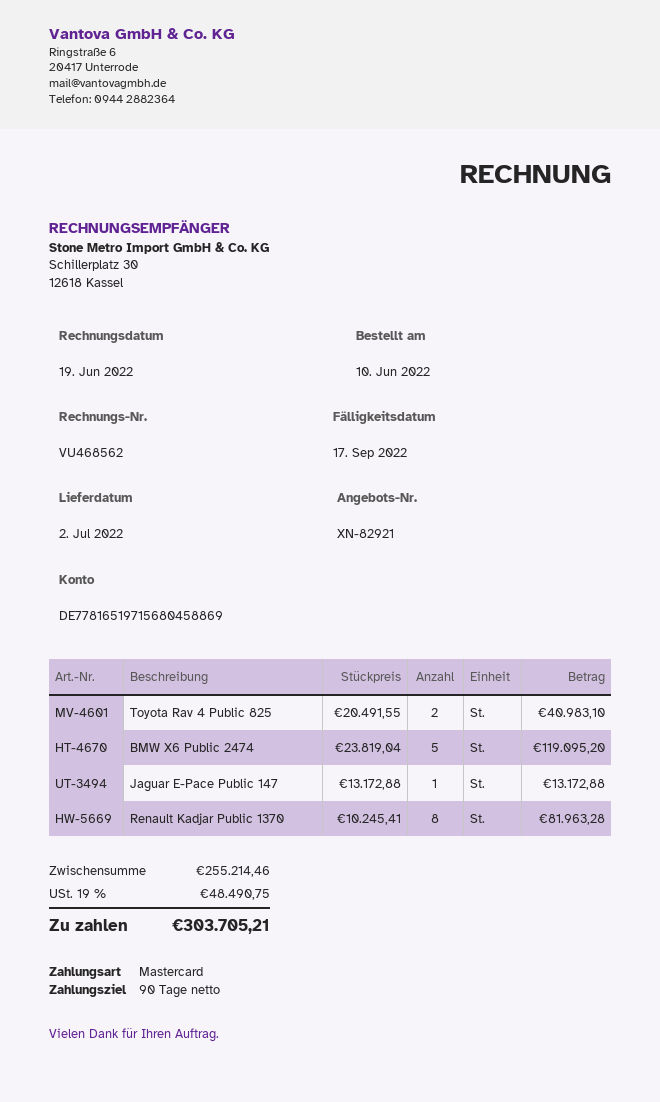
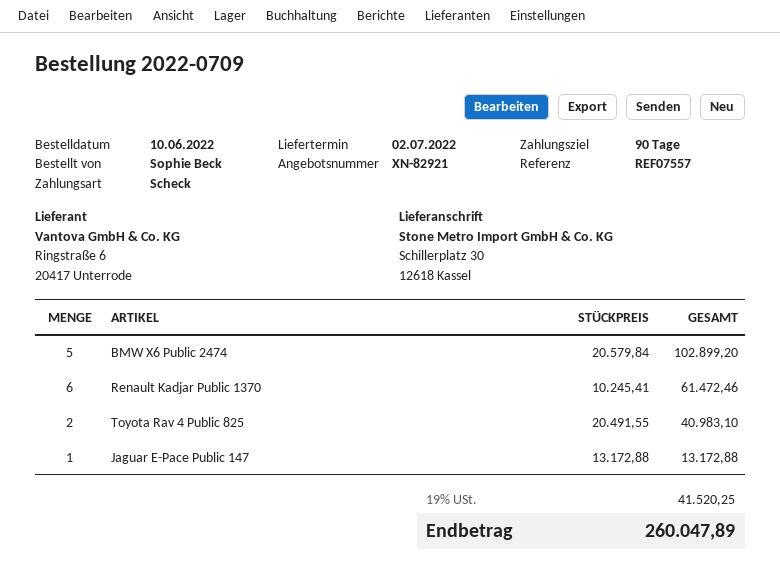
payment method: Mastercard -> cheque
BMW X6 Public 2474: 5 x 23819.04 = 119095.20 -> 5 x 20579.84 = 102899.20
Renault Kadjar Public 1370: 8 x 10245.41 = 81963.28 -> 6 x 10245.41 = 61472.46
tax: 19% = 48490.75 -> 19% = 41520.25
total: 303705.21 -> 260047.89

